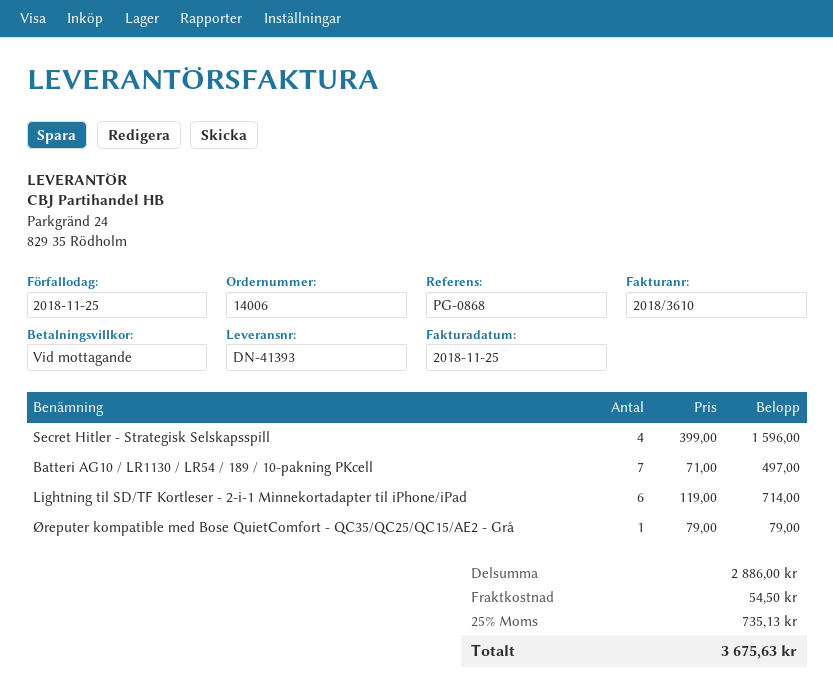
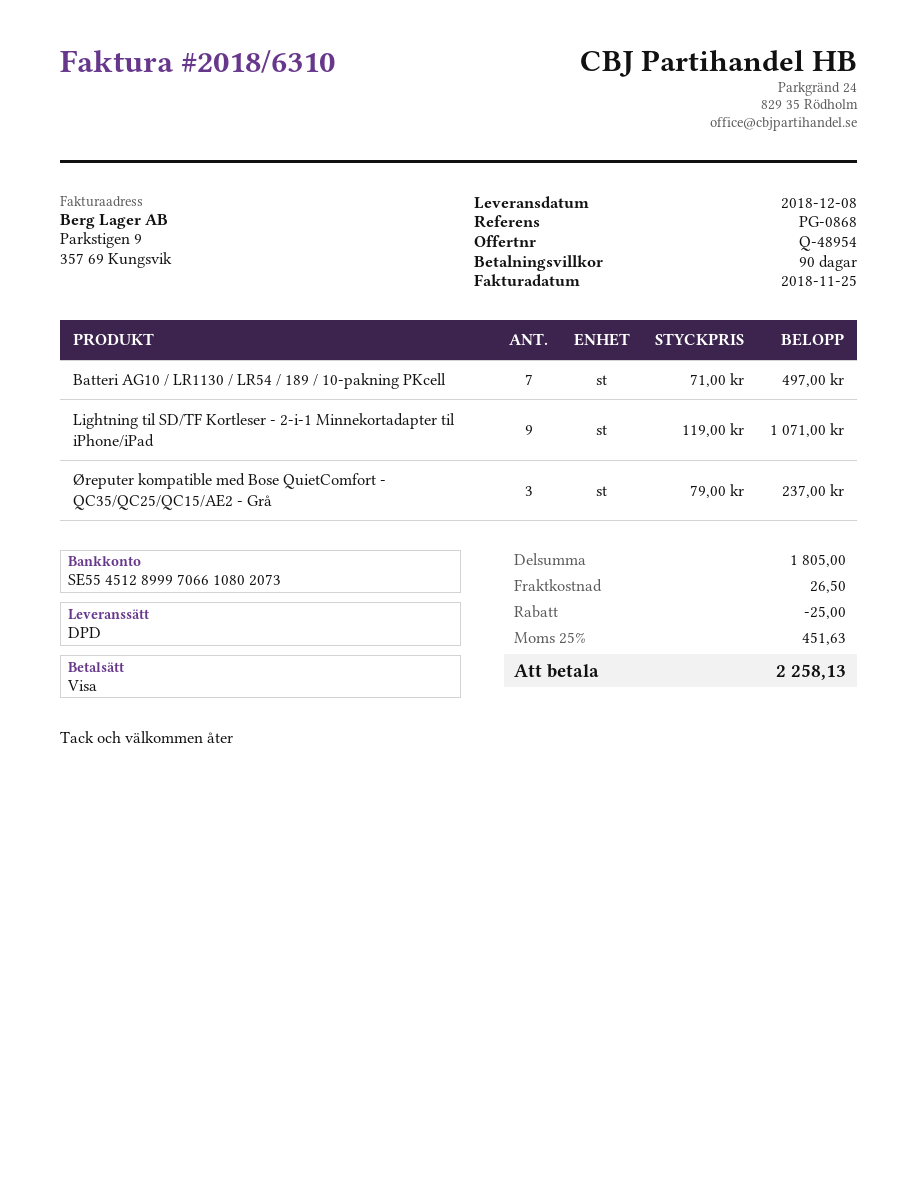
invoice number: 2018/3610 -> 2018/6310
payment terms: on receipt -> 90 days
Secret Hitler - Strategisk Selskapsspill: 4 x 399.00 = 1596.00 -> none
Lightning til SD/TF Kortleser - 2-i-1 Minnekortadapter til iPhone/iPad: 6 x 119.00 = 714.00 -> 9 x 119.00 = 1071.00
Øreputer kompatible med Bose QuietComfort - QC35/QC25/QC15/AE2 - Grå: 1 x 79.00 = 79.00 -> 3 x 79.00 = 237.00
subtotal: 2886.00 -> 1805.00
discount: none -> 25.00
shipping: 54.50 -> 26.50
tax: 25% = 735.13 -> 25% = 451.63
total: 3675.63 -> 2258.13

